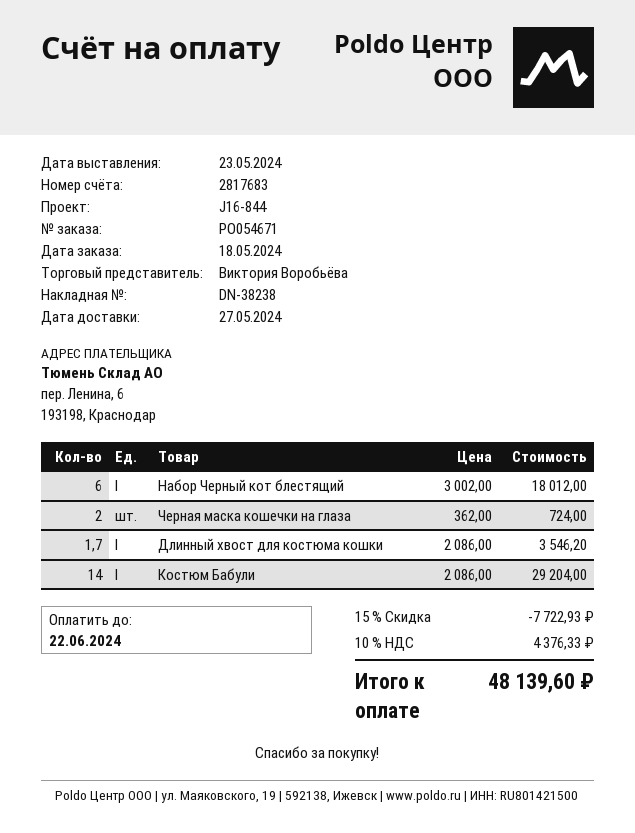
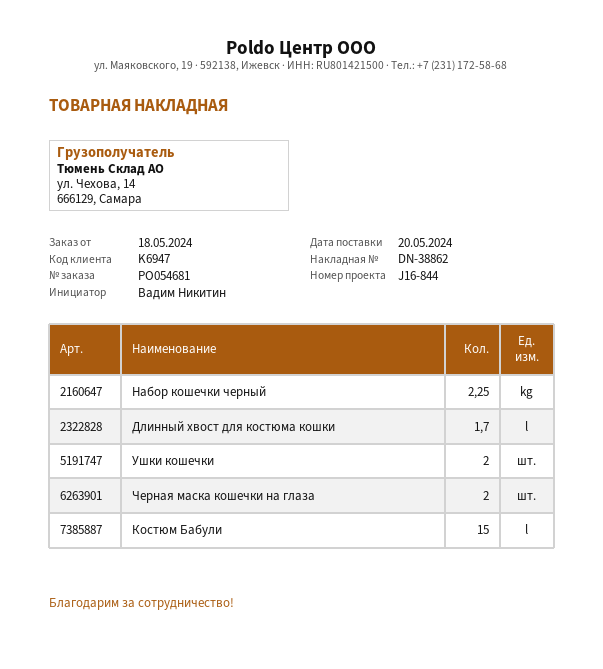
order number: PO054671 -> PO054681
delivery note number: DN-38238 -> DN-38862
delivery date: 2024-05-27 -> 2024-05-20
Набор Черный кот блестящий: 6 -> none
Костюм Бабули: 14 -> 15
Набор кошечки черный: none -> 2.25
Ушки кошечки: none -> 2

